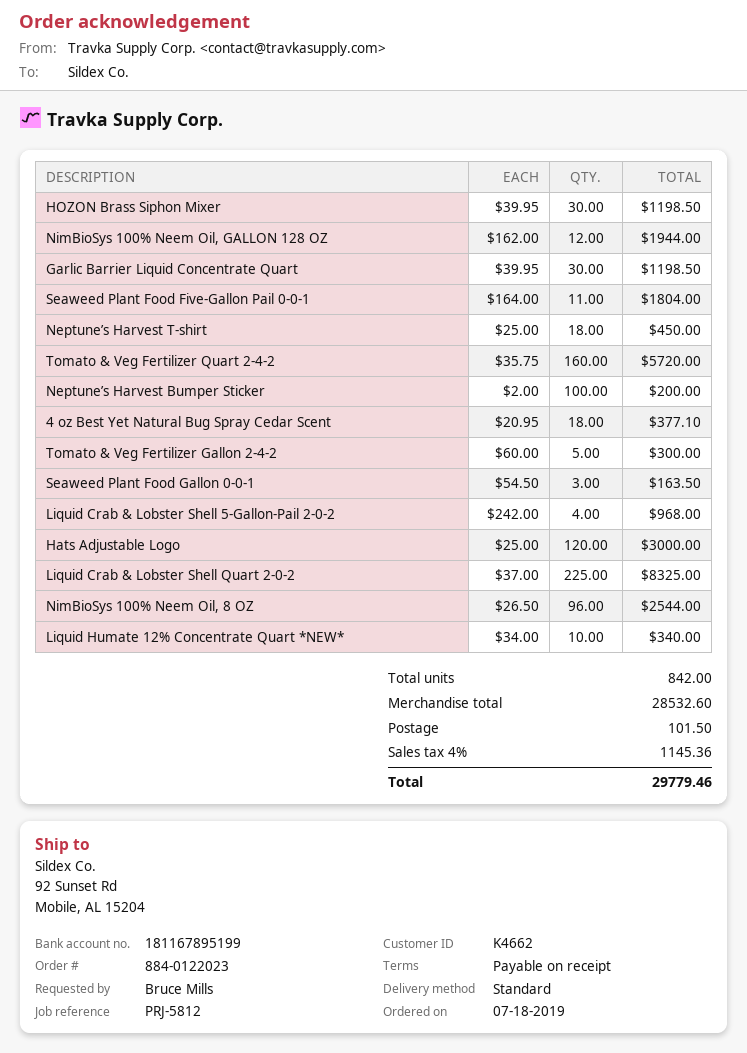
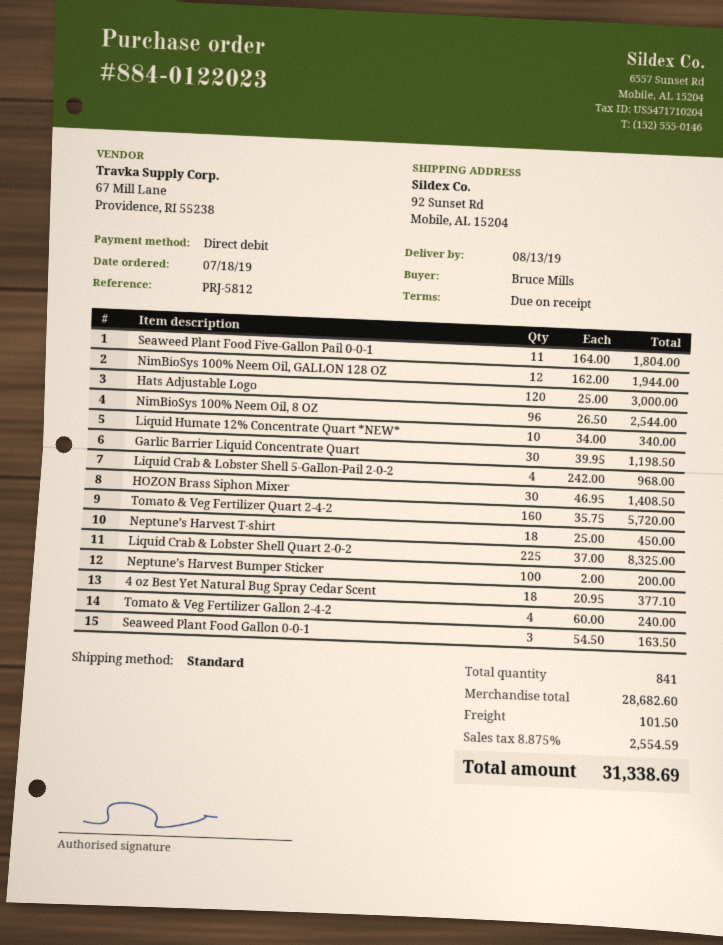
HOZON Brass Siphon Mixer: 30 x 39.95 = 1198.50 -> 30 x 46.95 = 1408.50
Tomato & Veg Fertilizer Gallon 2-4-2: 5 x 60.00 = 300.00 -> 4 x 60.00 = 240.00
total quantity: 842 -> 841
subtotal: 28532.60 -> 28682.60
tax: 4% = 1145.36 -> 8.875% = 2554.59
total: 29779.46 -> 31338.69

